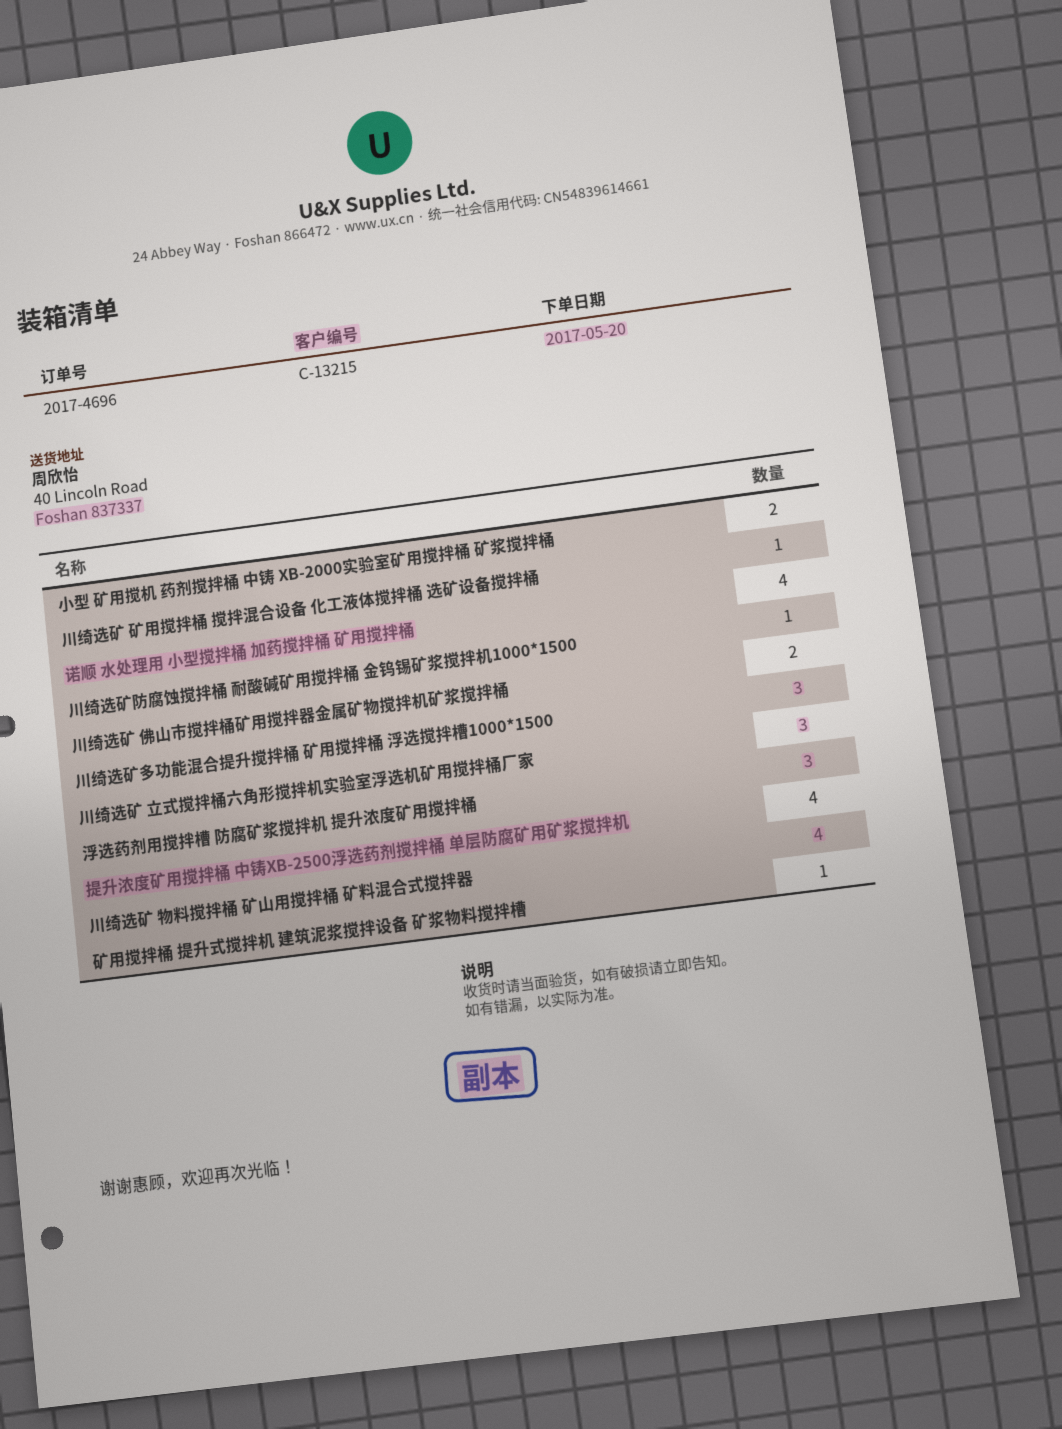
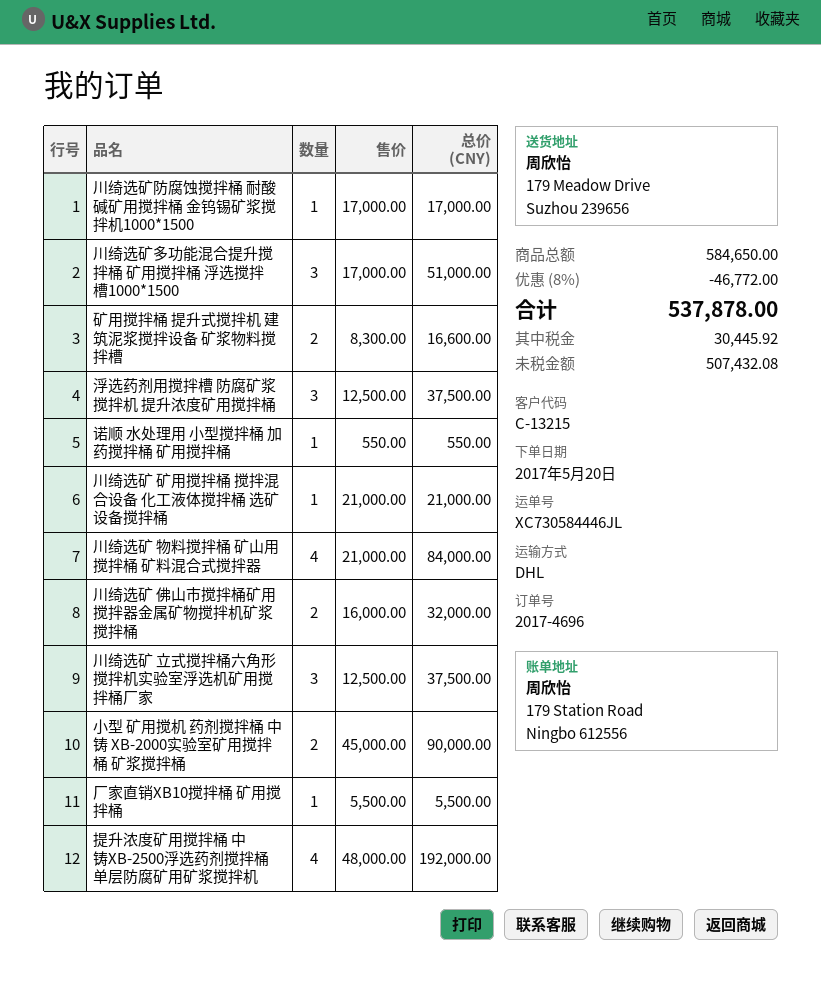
ship to: 40 Lincoln Road, Foshan 837337 -> 179 Meadow Drive, Suzhou 239656
诺顺 水处理用 小型搅拌桶 加药搅拌桶 矿用搅拌桶: 4 -> 1
矿用搅拌桶 提升式搅拌机 建筑泥浆搅拌设备 矿浆物料搅拌槽: 1 -> 2
厂家直销XB10搅拌桶 矿用搅拌桶: none -> 1

